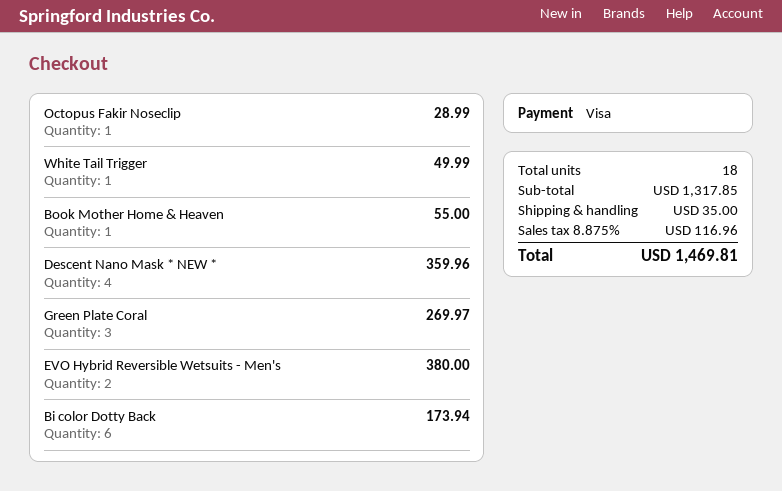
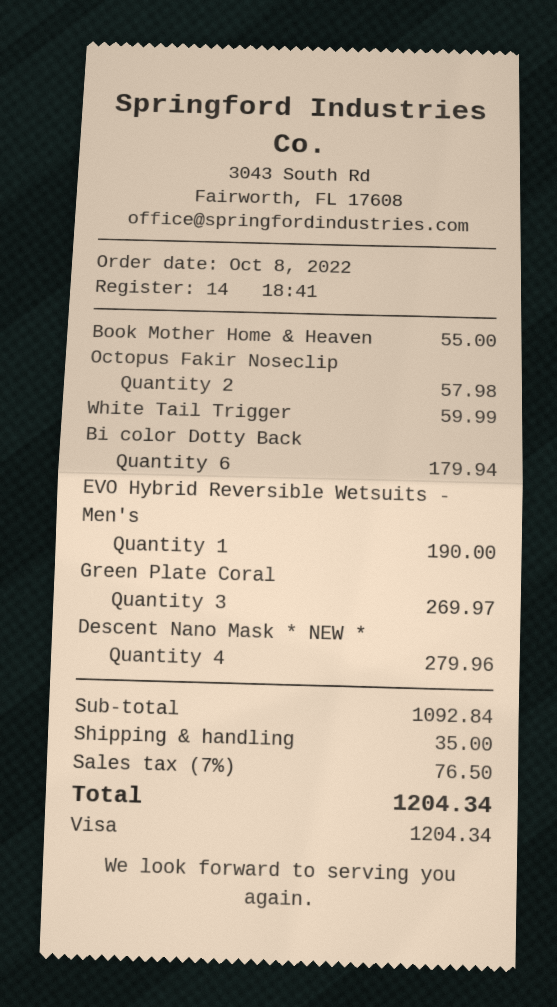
Octopus Fakir Noseclip: 1 for 28.99 -> 2 for 57.98
White Tail Trigger: 1 for 49.99 -> 1 for 59.99
Descent Nano Mask * NEW *: 4 for 359.96 -> 4 for 279.96
EVO Hybrid Reversible Wetsuits - Men's: 2 for 380.00 -> 1 for 190.00
Bi color Dotty Back: 6 for 173.94 -> 6 for 179.94
subtotal: 1317.85 -> 1092.84
tax: 8.875% = 116.96 -> 7% = 76.50
total: 1469.81 -> 1204.34

